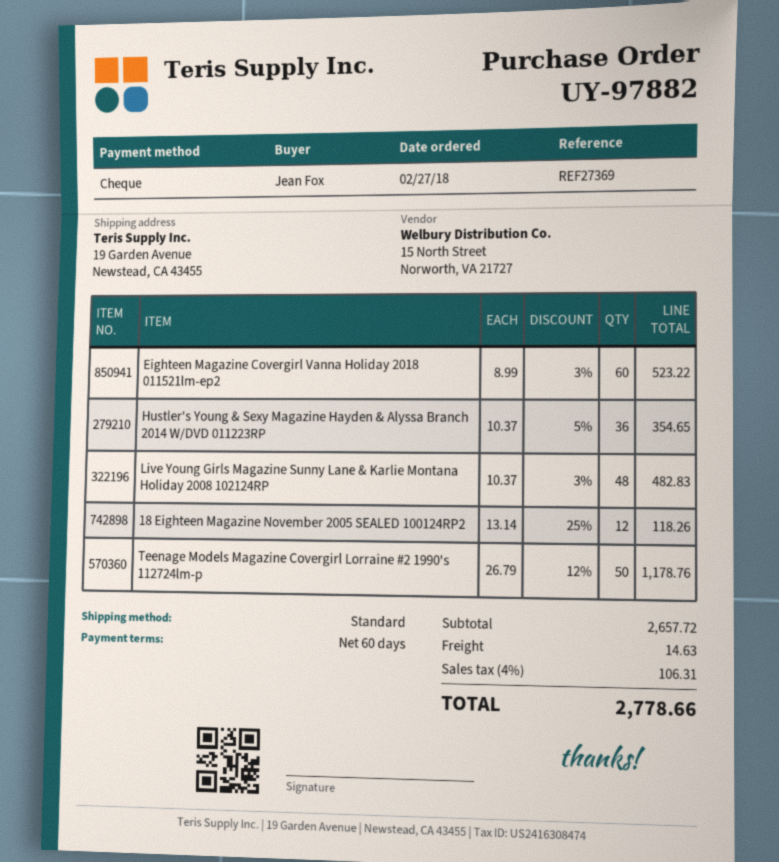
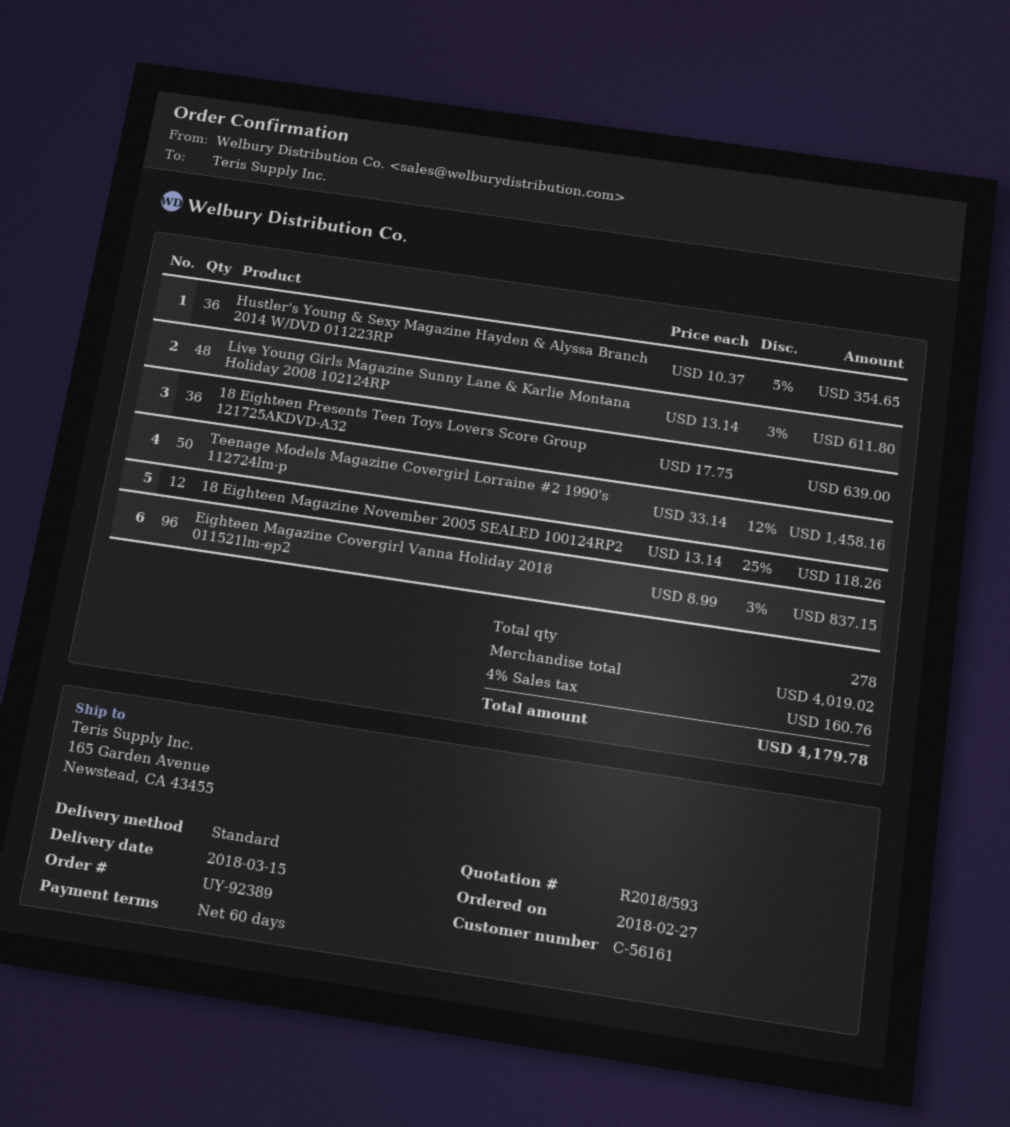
order number: UY-97882 -> UY-92389
ship to: 19 Garden Avenue, Newstead, CA 43455 -> 165 Garden Avenue, Newstead, CA 43455
Eighteen Magazine Covergirl Vanna Holiday 2018 011521lm-ep2: 60 x 8.99 - 3% = 523.22 -> 96 x 8.99 - 3% = 837.15
Live Young Girls Magazine Sunny Lane & Karlie Montana Holiday 2008 102124RP: 48 x 10.37 - 3% = 482.83 -> 48 x 13.14 - 3% = 611.80
Teenage Models Magazine Covergirl Lorraine #2 1990's 112724lm-p: 50 x 26.79 - 12% = 1178.76 -> 50 x 33.14 - 12% = 1458.16
18 Eighteen Presents Teen Toys Lovers Score Group 121725AKDVD-A32: none -> 36 x 17.75 = 639.00
subtotal: 2657.72 -> 4019.02
shipping: 14.63 -> none
tax: 4% = 106.31 -> 4% = 160.76
total: 2778.66 -> 4179.78

